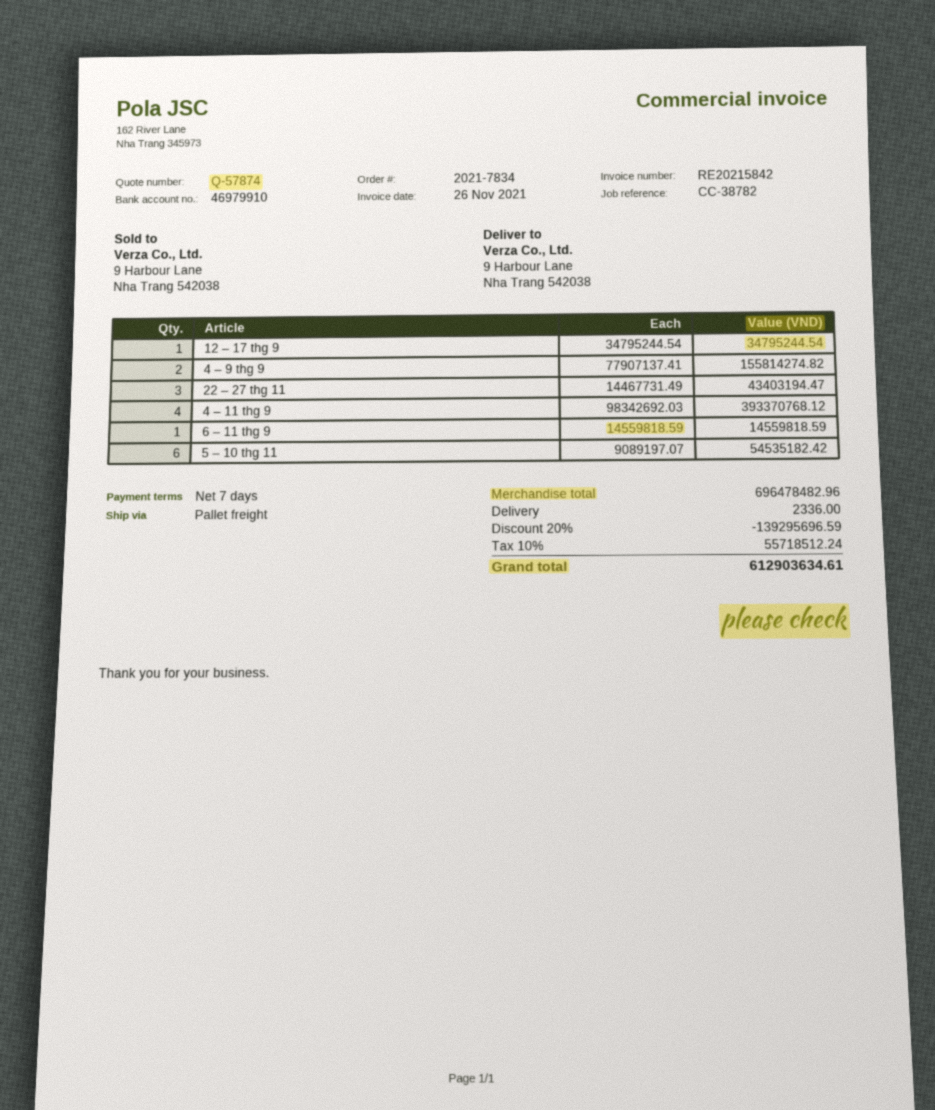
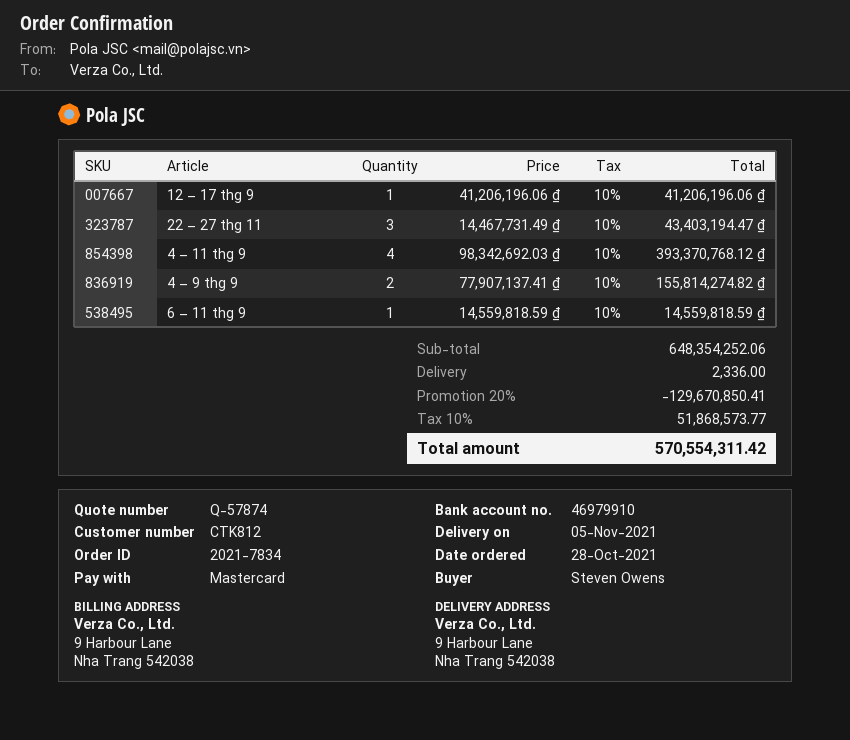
12 – 17 thg 9: 1 x 34795244.54 = 34795244.54 -> 1 x 41206196.06 = 41206196.06
5 – 10 thg 11: 6 x 9089197.07 = 54535182.42 -> none
subtotal: 696478482.96 -> 648354252.06
discount: 20% = 139295696.59 -> 20% = 129670850.41
tax: 10% = 55718512.24 -> 10% = 51868573.77
total: 612903634.61 -> 570554311.42

